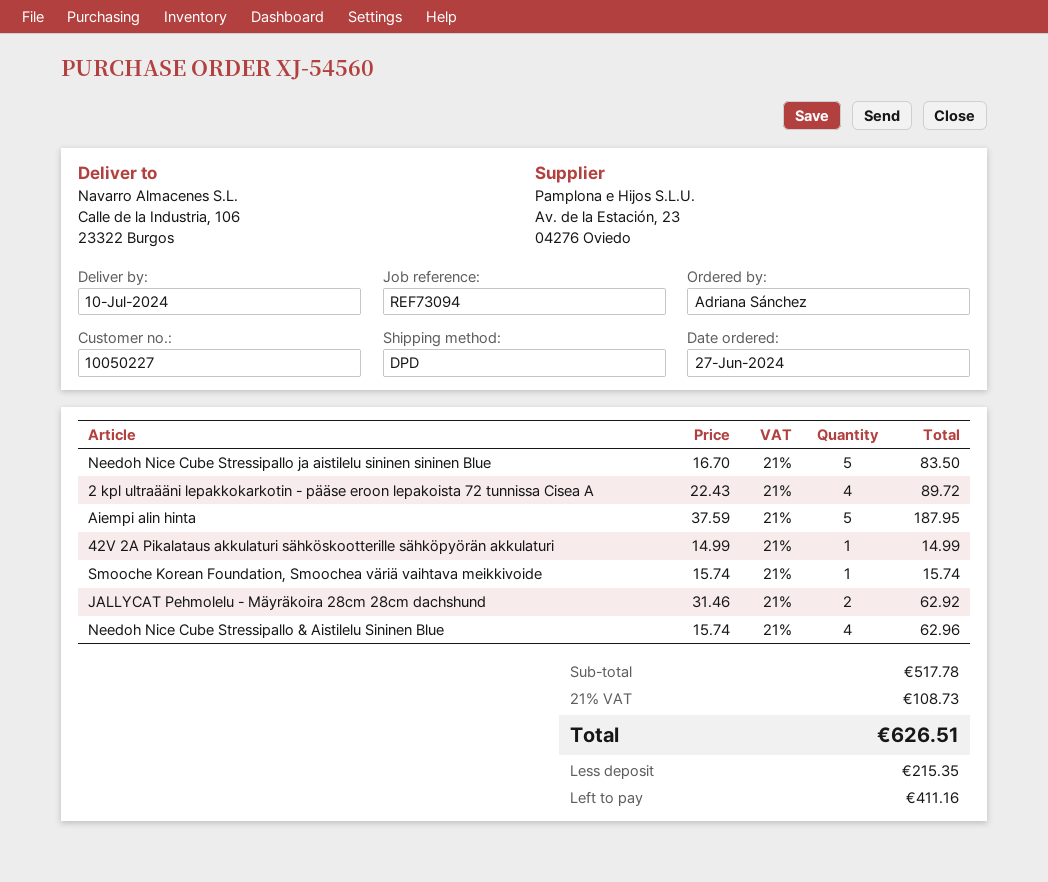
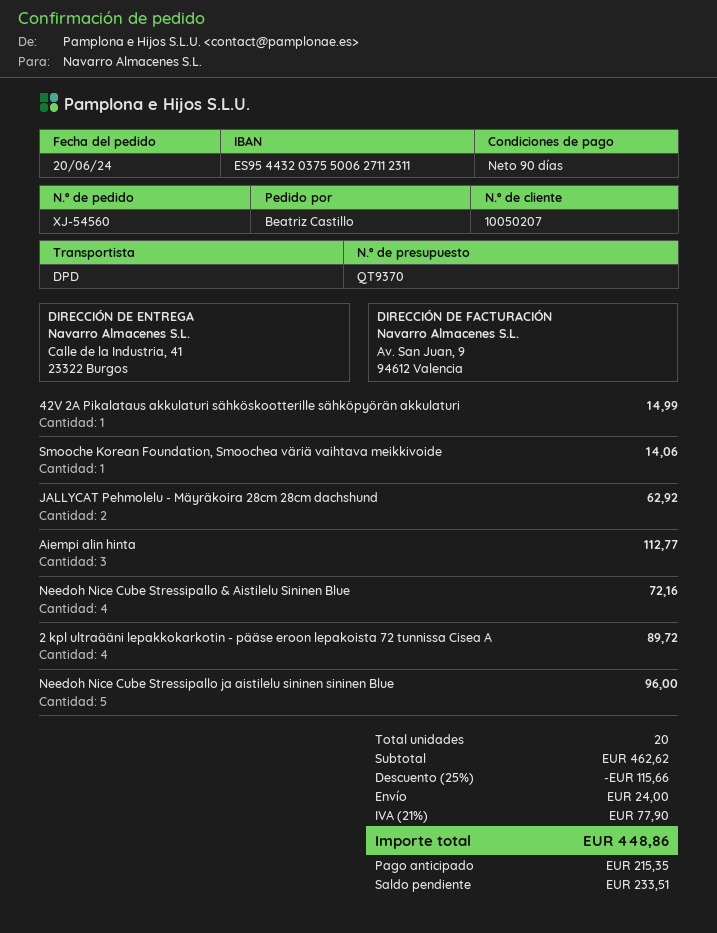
order date: 2024-06-27 -> 2024-06-20
customer number: 10050227 -> 10050207
ordered by: Adriana Sánchez -> Beatriz Castillo
ship to: Calle de la Industria, 106, 23322 Burgos -> Calle de la Industria, 41, 23322 Burgos
Needoh Nice Cube Stressipallo ja aistilelu sininen sininen Blue: 5 for 83.50 -> 5 for 96.00
Aiempi alin hinta: 5 for 187.95 -> 3 for 112.77
Smooche Korean Foundation, Smoochea väriä vaihtava meikkivoide: 1 for 15.74 -> 1 for 14.06
Needoh Nice Cube Stressipallo & Aistilelu Sininen Blue: 4 for 62.96 -> 4 for 72.16
subtotal: 517.78 -> 462.62
discount: none -> 25% = 115.66
shipping: none -> 24.00
tax: 21% = 108.73 -> 21% = 77.90
total: 626.51 -> 448.86
balance: 411.16 -> 233.51

